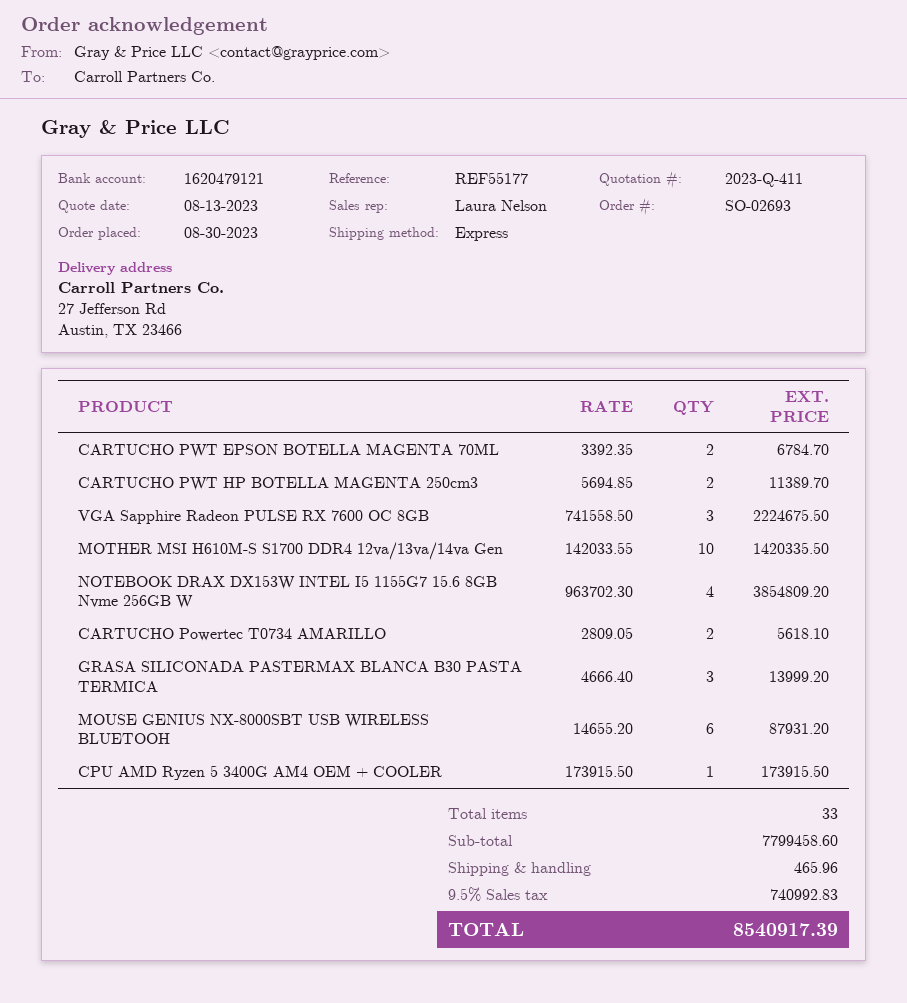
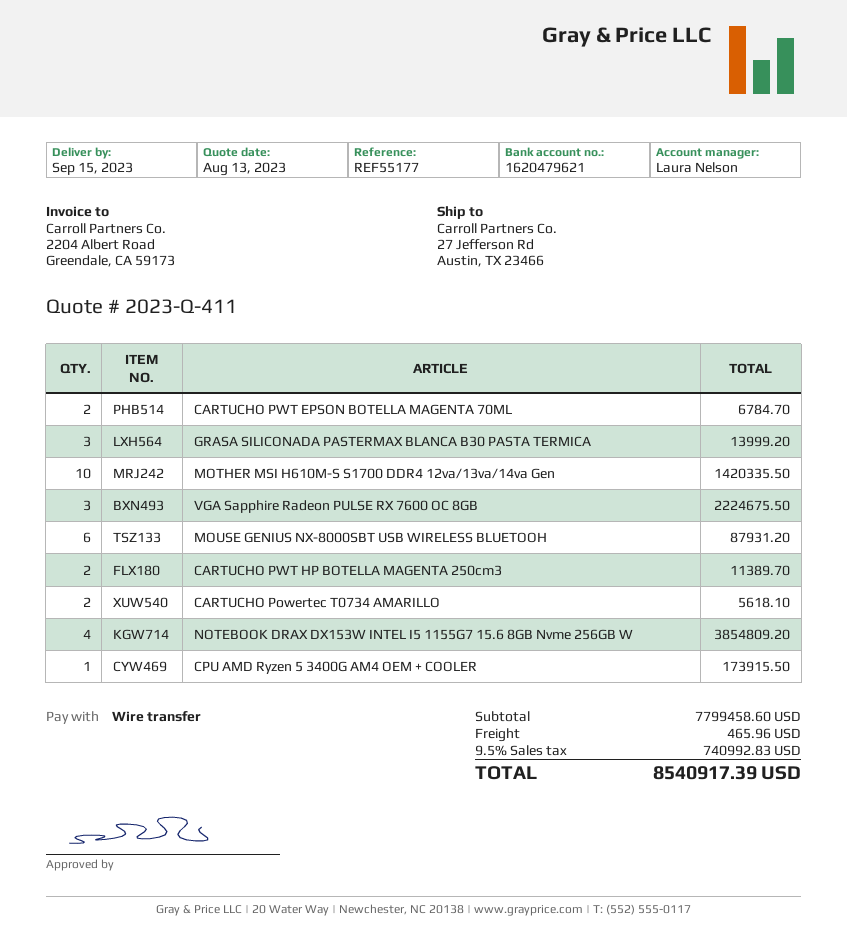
bank account: 1620479121 -> 1620479621

